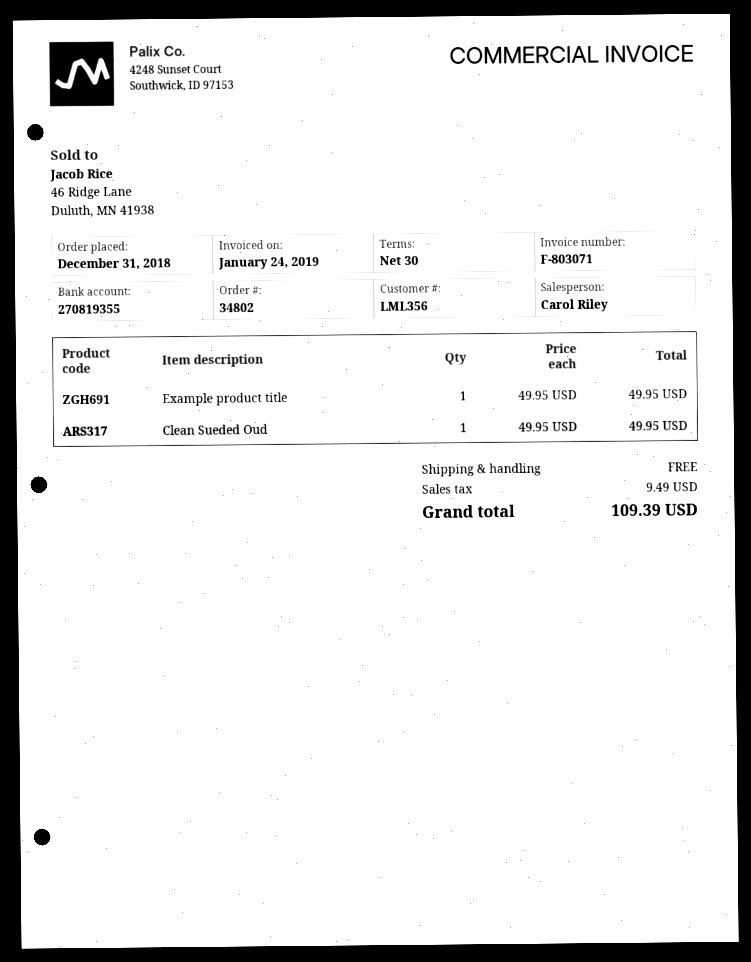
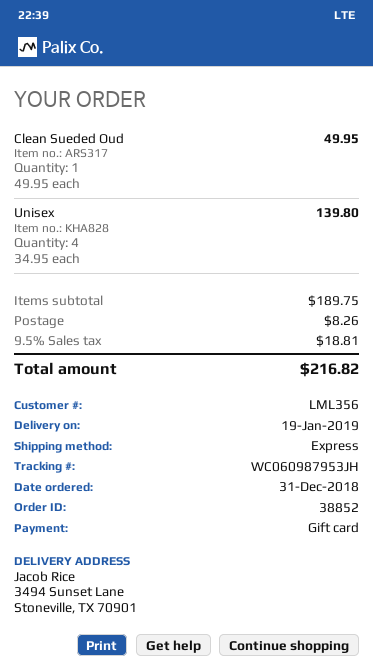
order number: 34802 -> 38852
Example product title: 1 x 49.95 = 49.95 -> none
Unisex: none -> 4 x 34.95 = 139.80
shipping: 0.00 -> 8.26
tax: 9.49 -> 18.81
total: 109.39 -> 216.82

